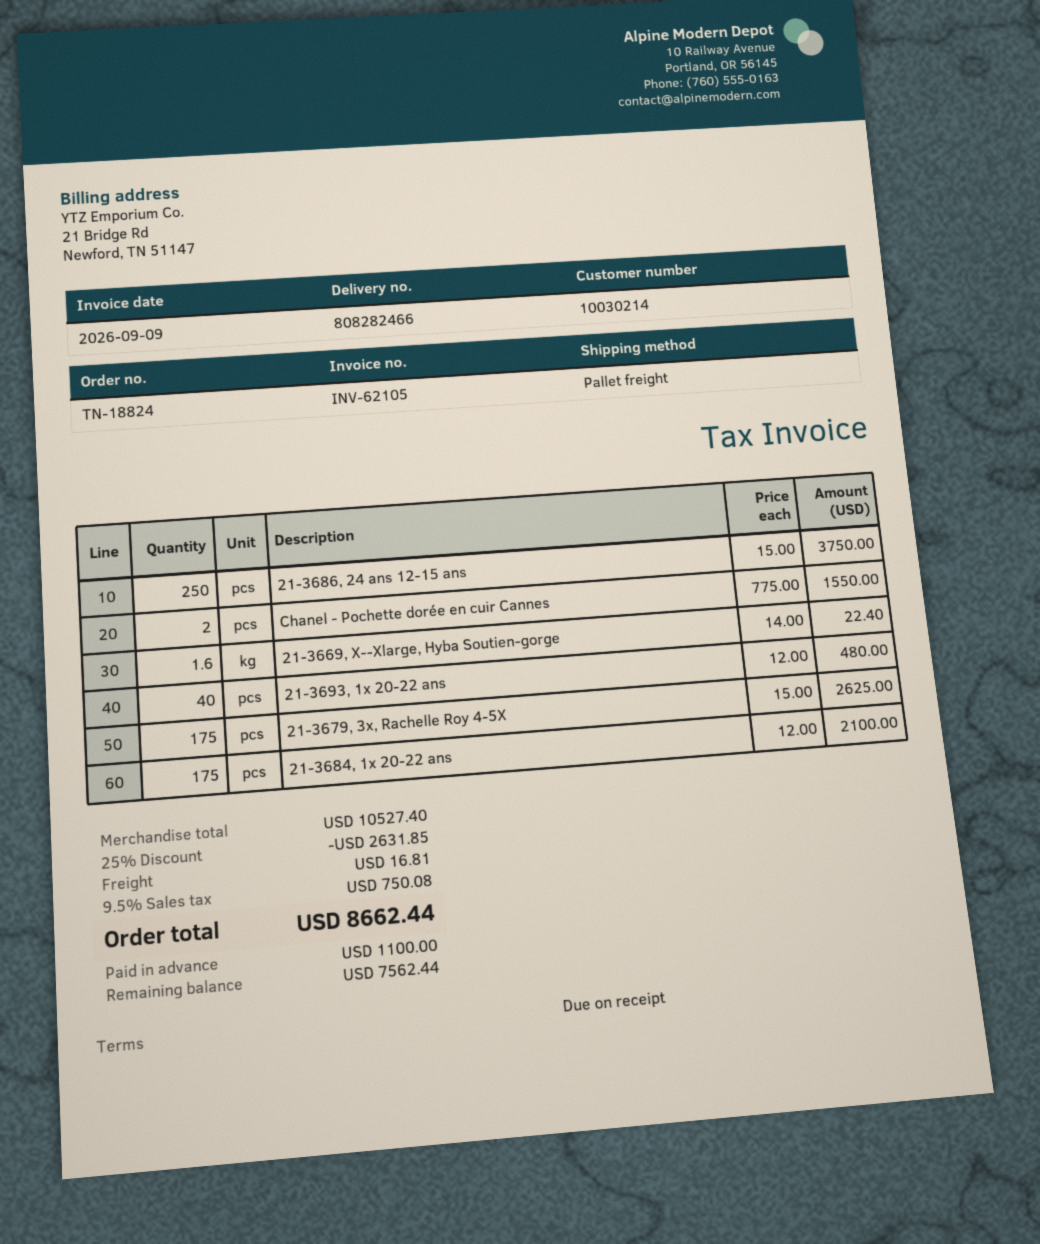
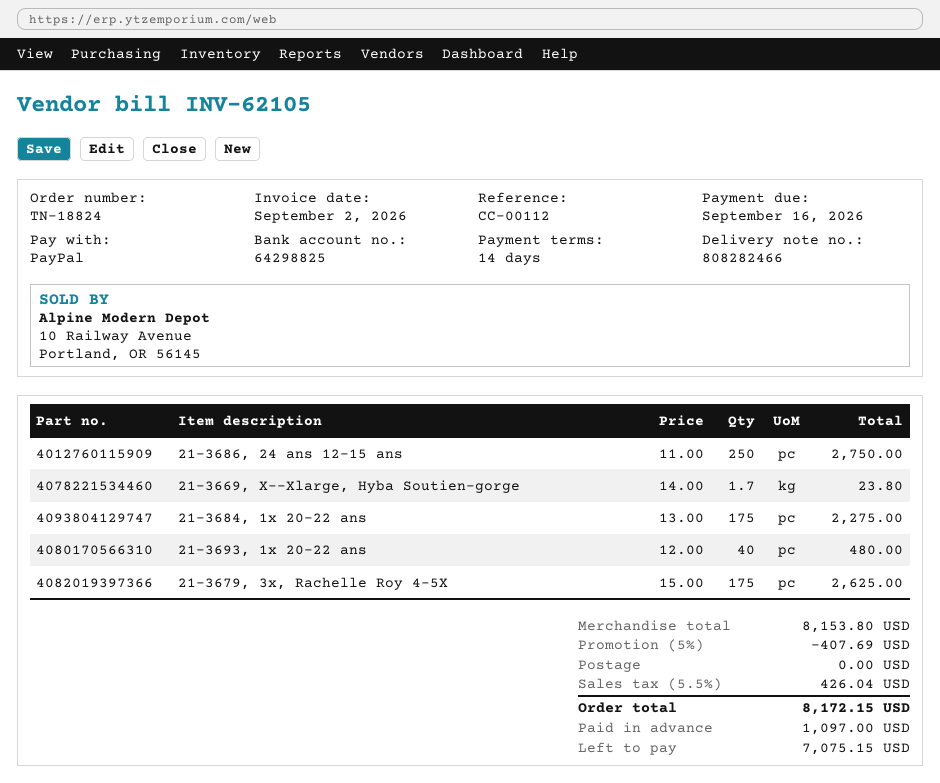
invoice date: 2026-09-09 -> 2026-09-02
payment terms: on receipt -> 14 days
21-3686, 24 ans 12-15 ans: 250 x 15.00 = 3750.00 -> 250 x 11.00 = 2750.00
Chanel - Pochette dorée en cuir Cannes: 2 x 775.00 = 1550.00 -> none
21-3669, X--Xlarge, Hyba Soutien-gorge: 1.6 x 14.00 = 22.40 -> 1.7 x 14.00 = 23.80
21-3684, 1x 20-22 ans: 175 x 12.00 = 2100.00 -> 175 x 13.00 = 2275.00
subtotal: 10527.40 -> 8153.80
discount: 25% = 2631.85 -> 5% = 407.69
shipping: 16.81 -> 0.00
tax: 9.5% = 750.08 -> 5.5% = 426.04
total: 8662.44 -> 8172.15
deposit: 1100.00 -> 1097.00
balance: 7562.44 -> 7075.15

